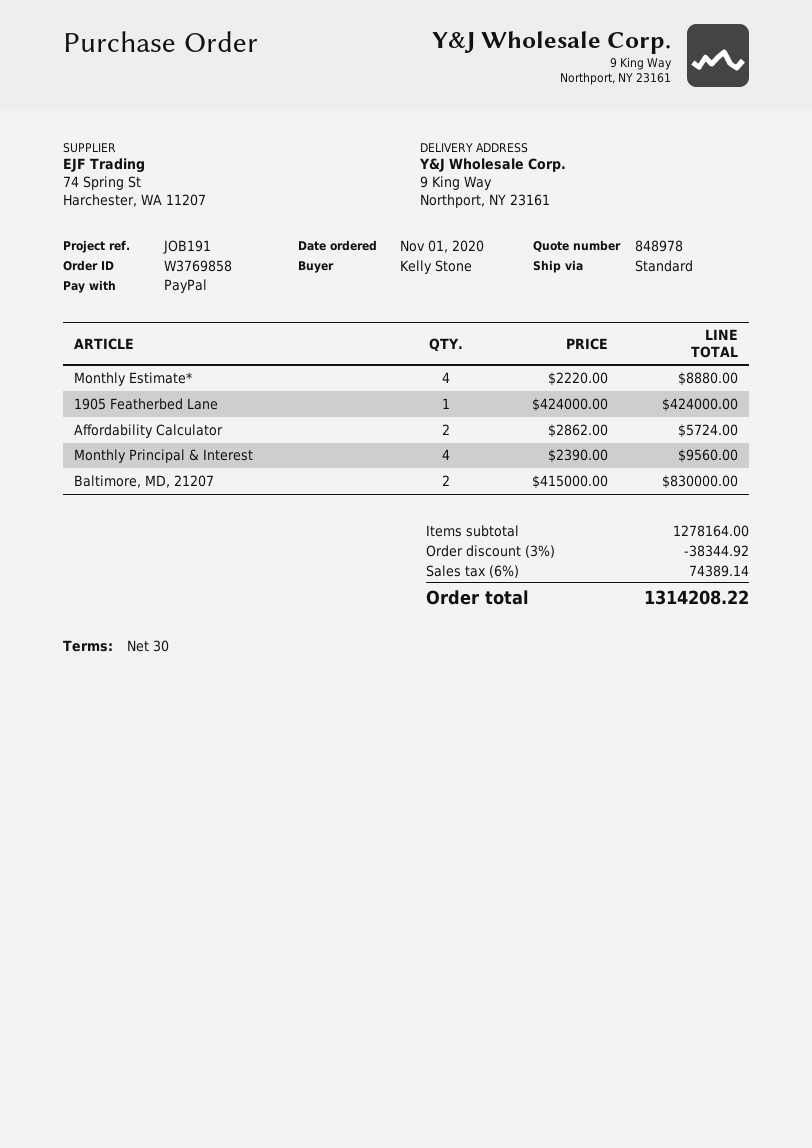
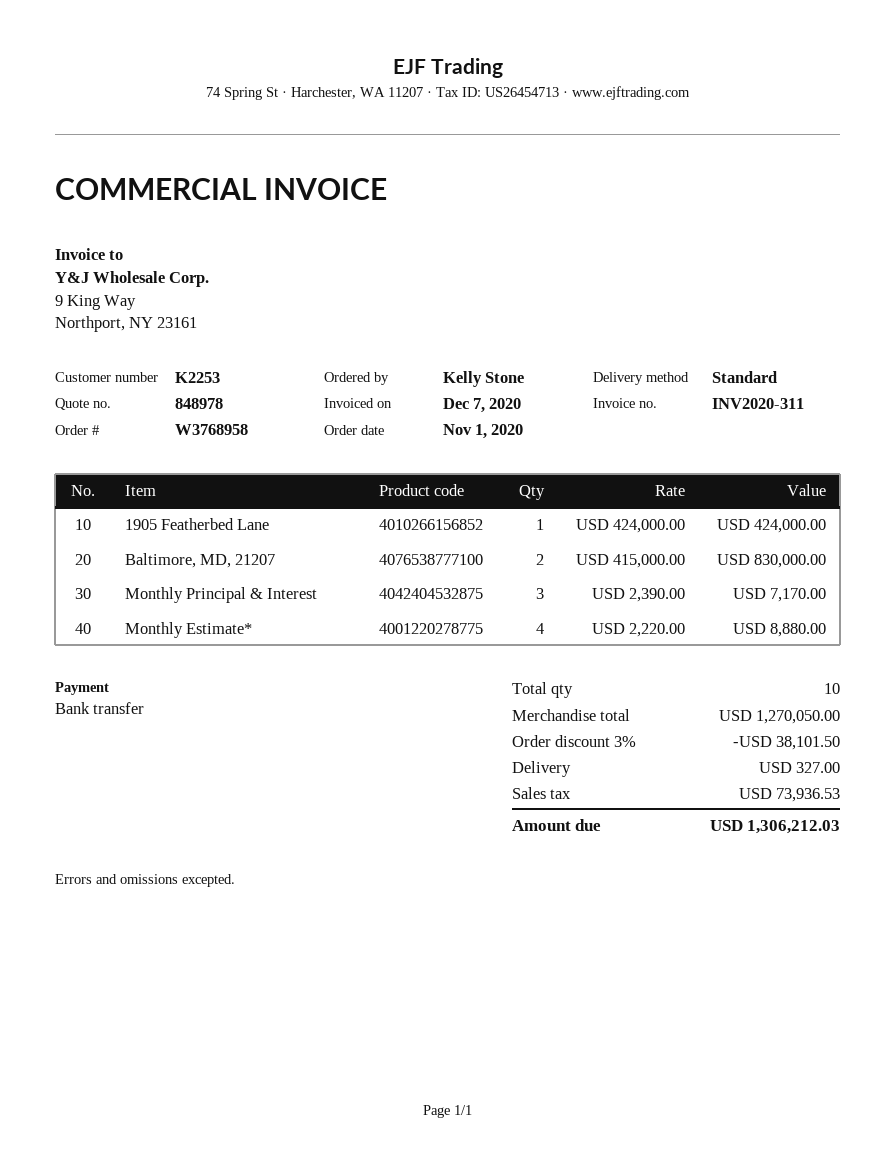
order number: W3769858 -> W3768958
payment method: PayPal -> bank transfer
Affordability Calculator: 2 x 2862.00 = 5724.00 -> none
Monthly Principal & Interest: 4 x 2390.00 = 9560.00 -> 3 x 2390.00 = 7170.00
subtotal: 1278164.00 -> 1270050.00
discount: 3% = 38344.92 -> 3% = 38101.50
shipping: none -> 327.00
tax: 74389.14 -> 73936.53
total: 1314208.22 -> 1306212.03

